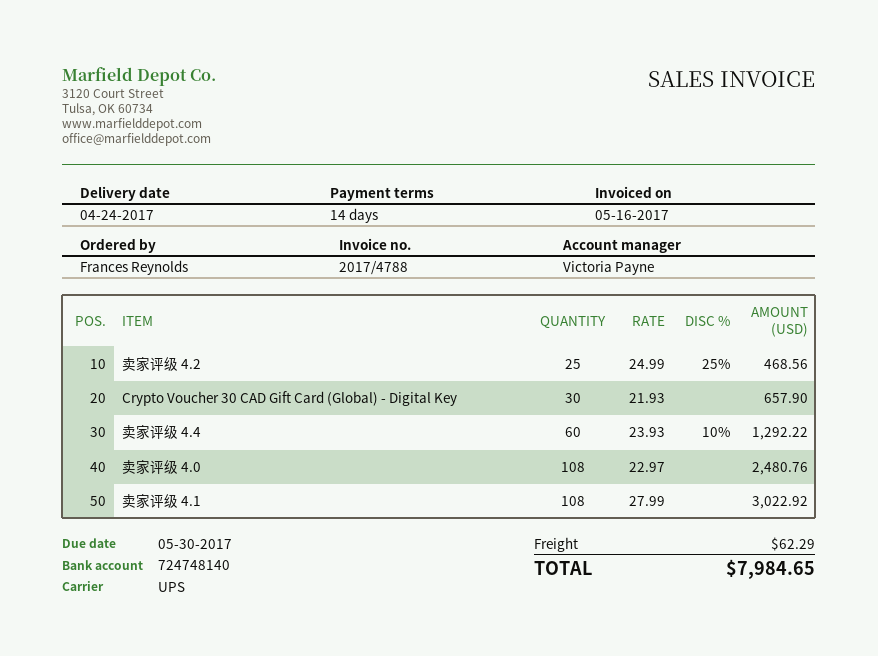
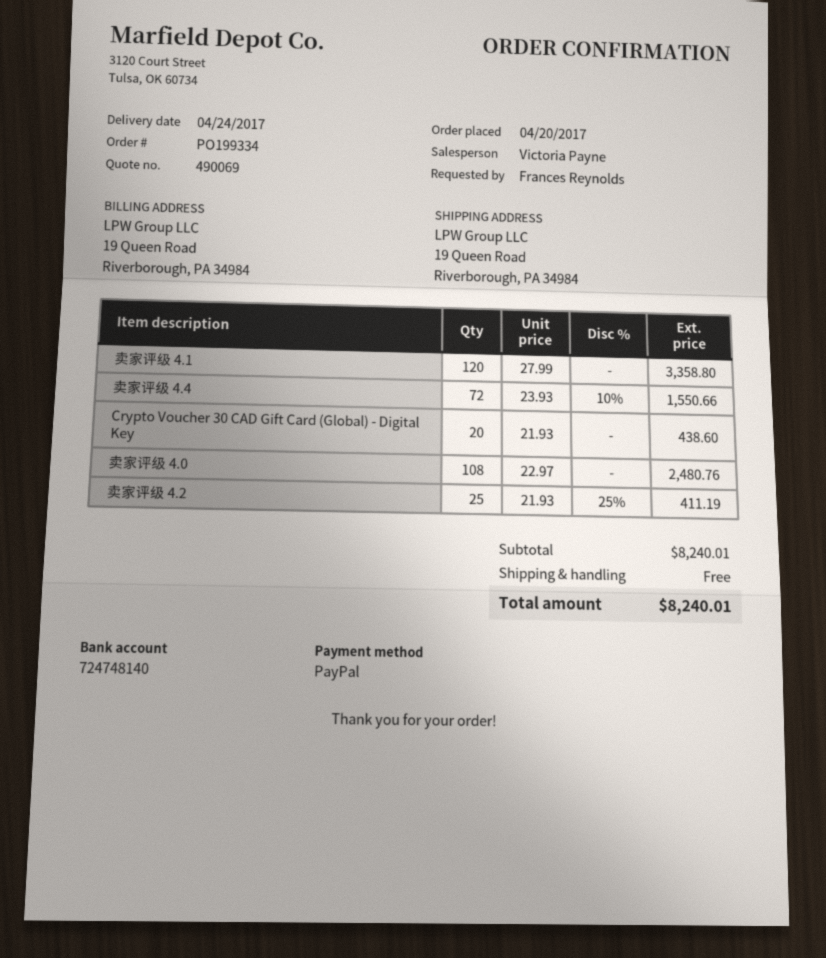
卖家评级 4.2: 25 x 24.99 - 25% = 468.56 -> 25 x 21.93 - 25% = 411.19
Crypto Voucher 30 CAD Gift Card (Global) - Digital Key: 30 x 21.93 = 657.90 -> 20 x 21.93 = 438.60
卖家评级 4.4: 60 x 23.93 - 10% = 1292.22 -> 72 x 23.93 - 10% = 1550.66
卖家评级 4.1: 108 x 27.99 = 3022.92 -> 120 x 27.99 = 3358.80
shipping: 62.29 -> 0.00
total: 7984.65 -> 8240.01

